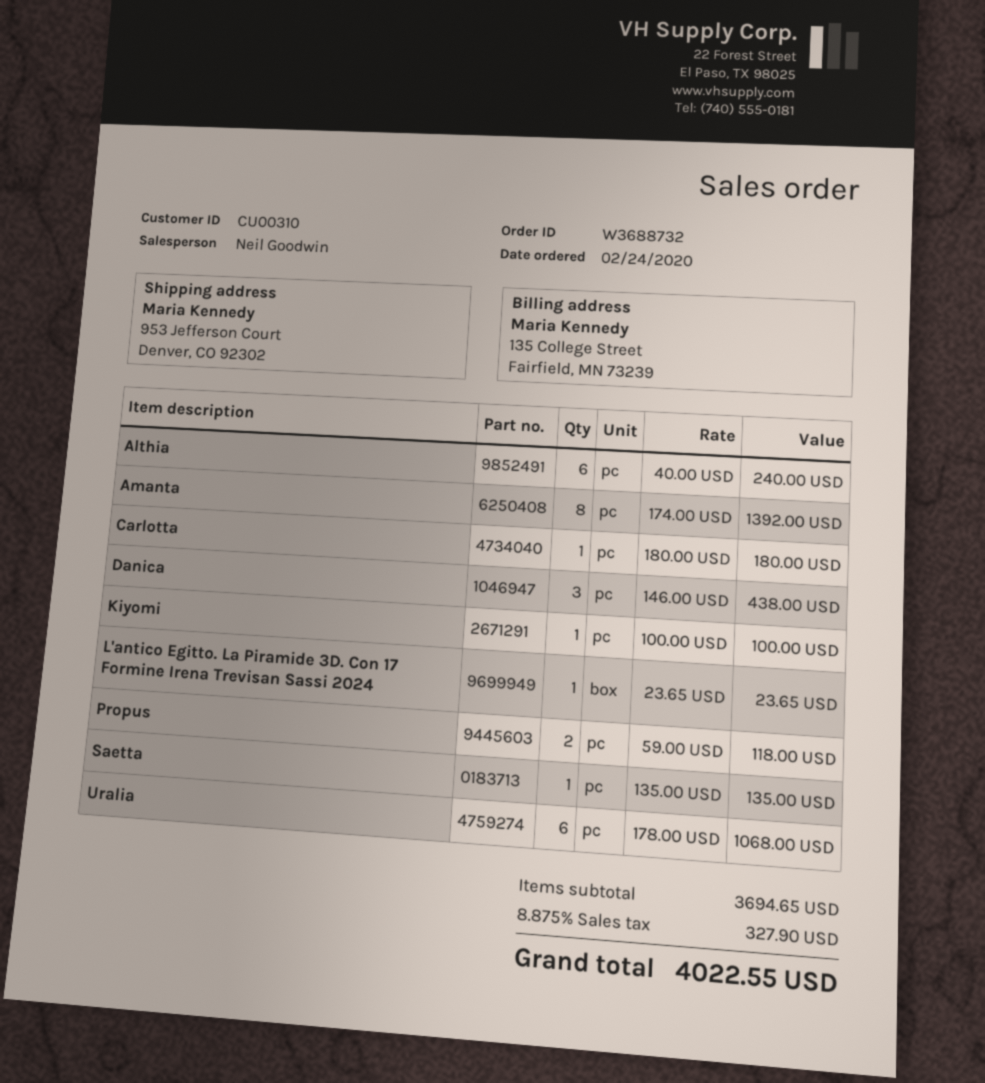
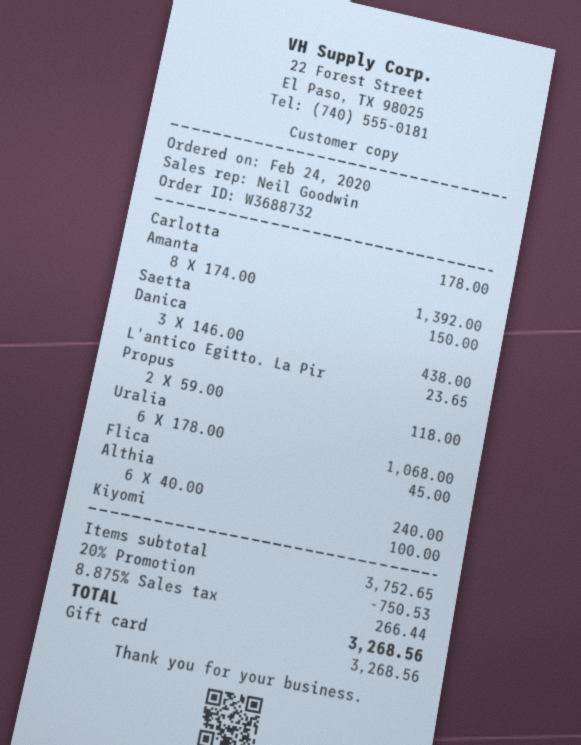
Carlotta: 1 x 180.00 = 180.00 -> 1 x 178.00 = 178.00
Saetta: 1 x 135.00 = 135.00 -> 1 x 150.00 = 150.00
Flica: none -> 1 x 45.00 = 45.00
subtotal: 3694.65 -> 3752.65
discount: none -> 20% = 750.53
tax: 8.875% = 327.90 -> 8.875% = 266.44
total: 4022.55 -> 3268.56

